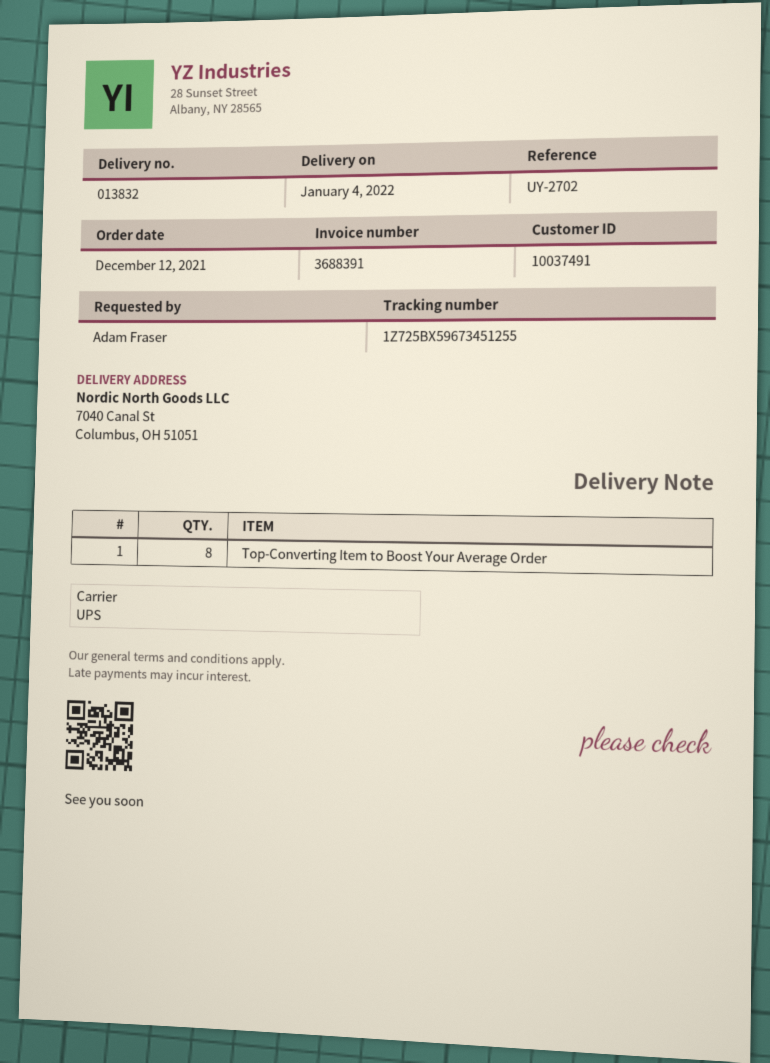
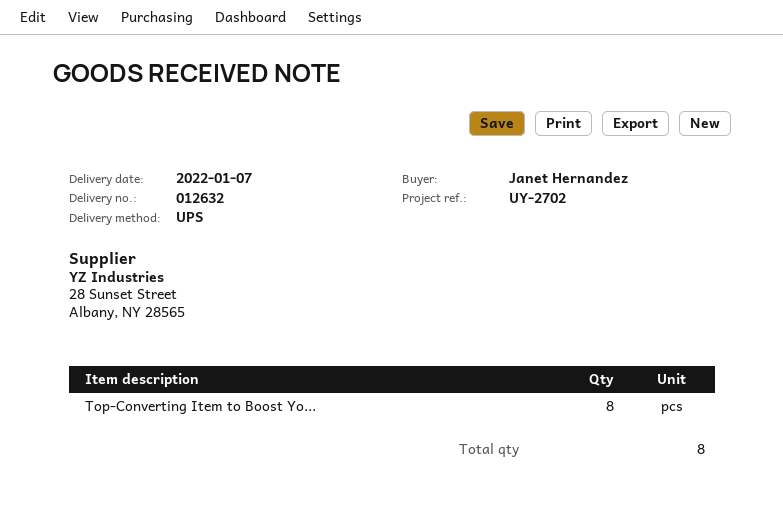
delivery note number: 013832 -> 012632
delivery date: 2022-01-04 -> 2022-01-07
ordered by: Adam Fraser -> Janet Hernandez

